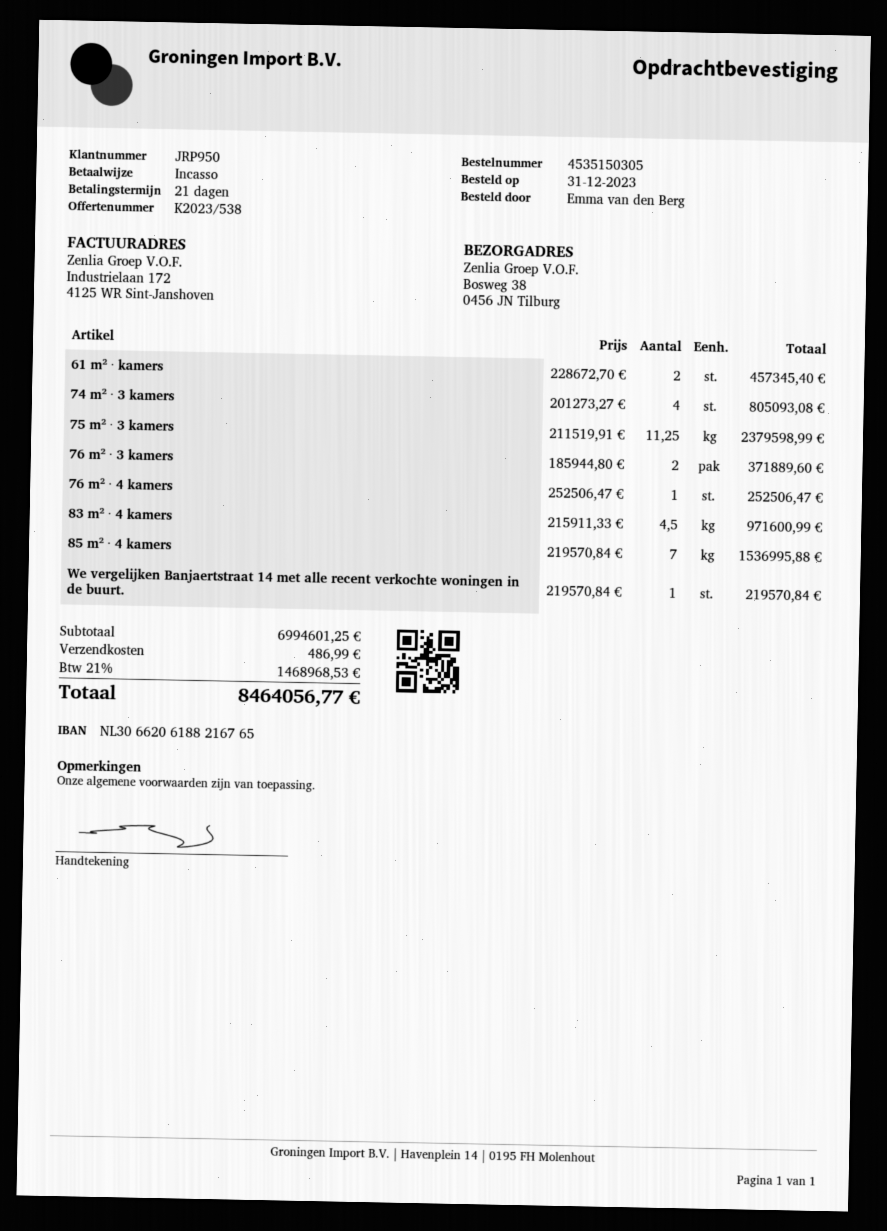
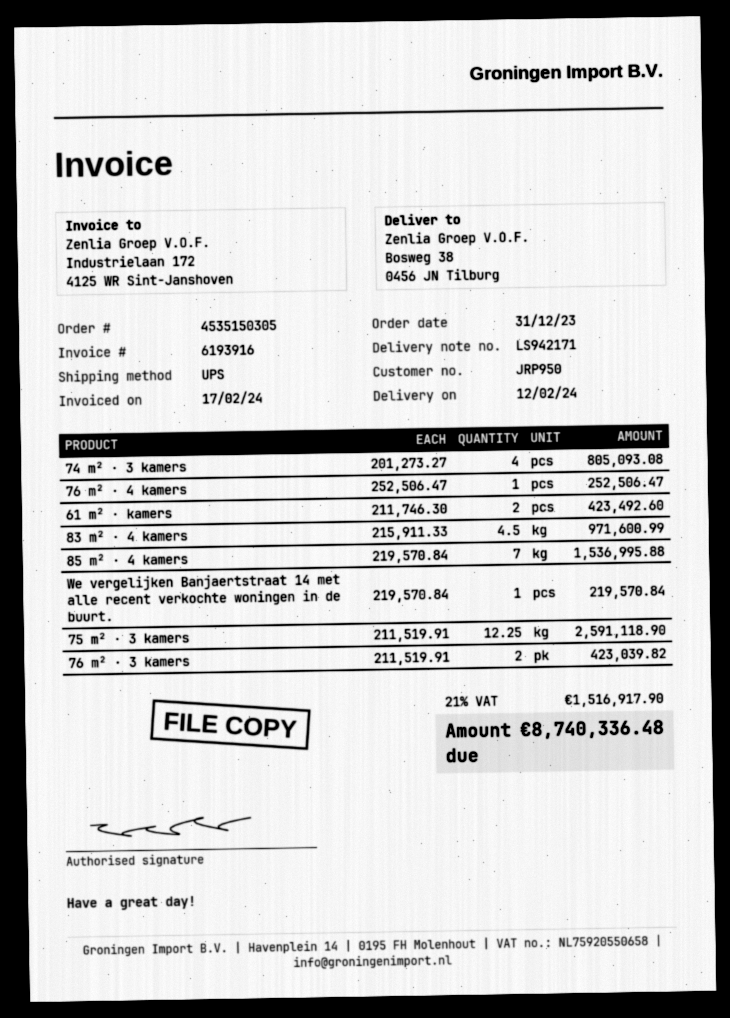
61 m² · kamers: 2 x 228672.70 = 457345.40 -> 2 x 211746.30 = 423492.60
75 m² · 3 kamers: 11.25 x 211519.91 = 2379598.99 -> 12.25 x 211519.91 = 2591118.90
76 m² · 3 kamers: 2 x 185944.80 = 371889.60 -> 2 x 211519.91 = 423039.82
shipping: 486.99 -> none
tax: 21% = 1468968.53 -> 21% = 1516917.90
total: 8464056.77 -> 8740336.48

